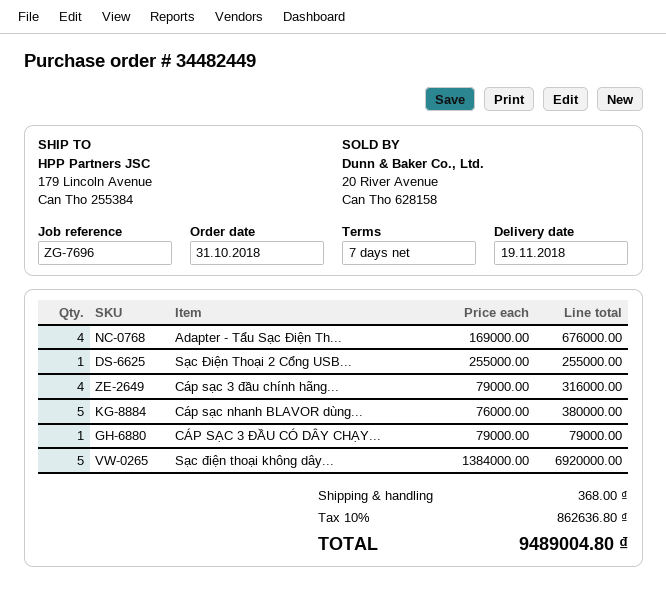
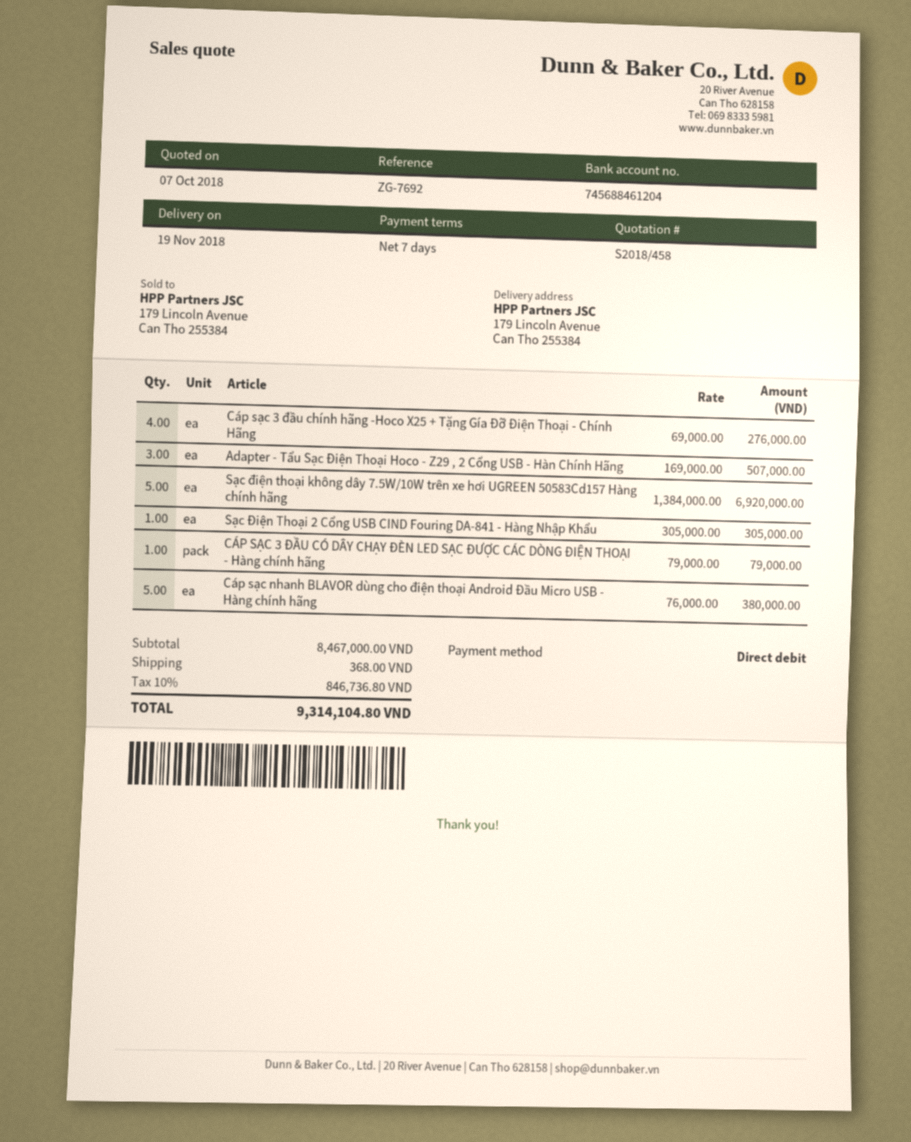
reference: ZG-7696 -> ZG-7692
Adapter - Tẩu Sạc Điện Th...: 4 x 169000.00 = 676000.00 -> 3 x 169000.00 = 507000.00
Sạc Điện Thoại 2 Cổng USB...: 1 x 255000.00 = 255000.00 -> 1 x 305000.00 = 305000.00
Cáp sạc 3 đầu chính hãng...: 4 x 79000.00 = 316000.00 -> 4 x 69000.00 = 276000.00
tax: 10% = 862636.80 -> 10% = 846736.80
total: 9489004.80 -> 9314104.80

